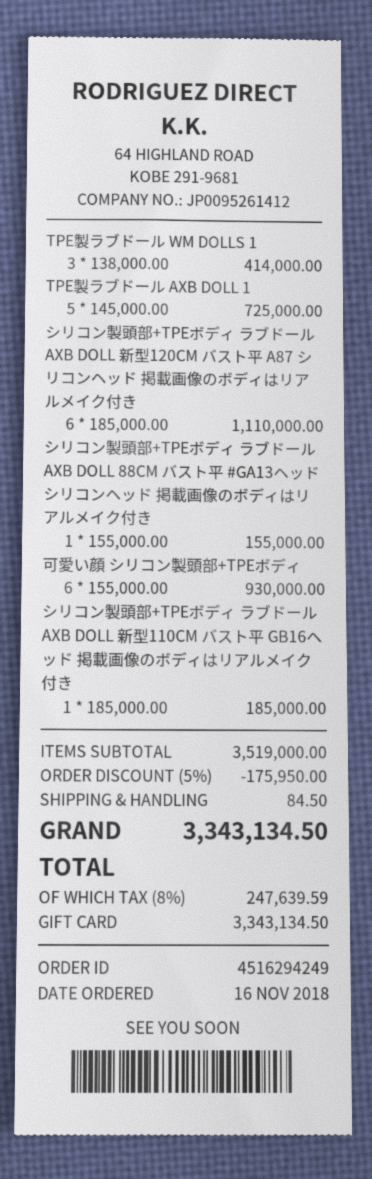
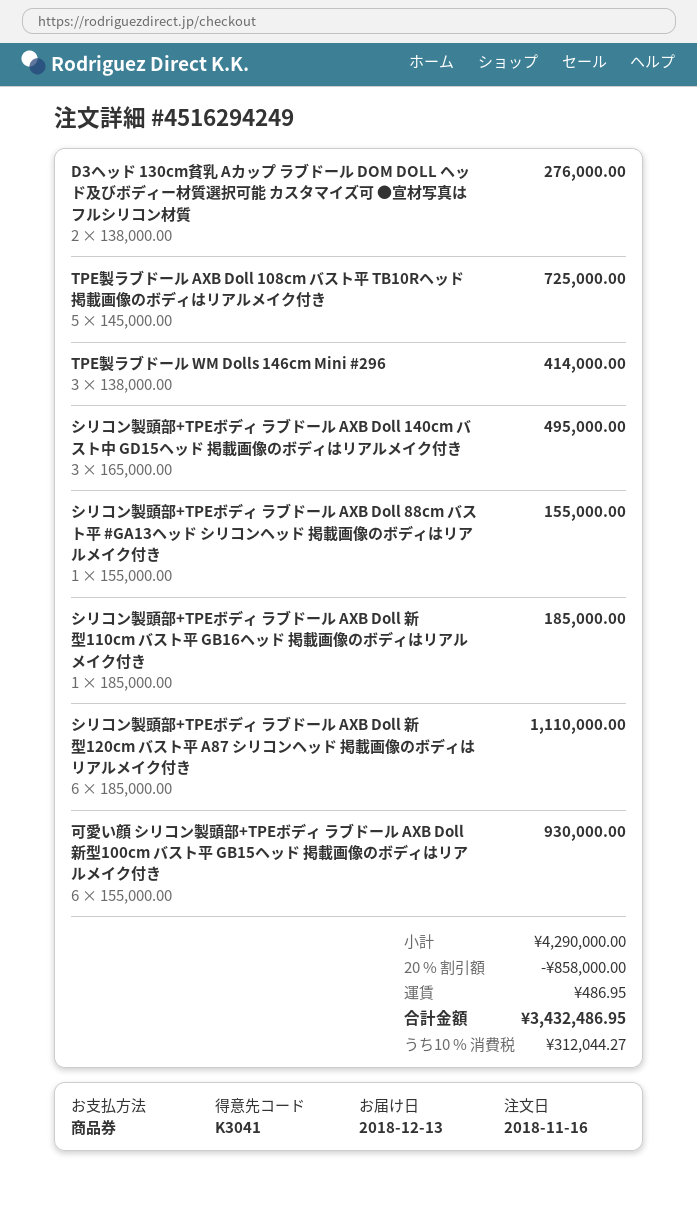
D3ヘッド 130cm貧乳 Aカップ ラブドール DOM DOLL ヘッド及びボディー材質選択可能 カスタマイズ可 ●宣材写真はフルシリコン材質: none -> 2 x 138000.00 = 276000.00
シリコン製頭部+TPEボディ ラブドール AXB Doll 140cm バスト中 GD15ヘッド 掲載画像のボディはリアルメイク付き: none -> 3 x 165000.00 = 495000.00
subtotal: 3519000.00 -> 4290000.00
discount: 5% = 175950.00 -> 20% = 858000.00
shipping: 84.50 -> 486.95
tax: 8% = 247639.59 -> 10% = 312044.27
total: 3343134.50 -> 3432486.95

